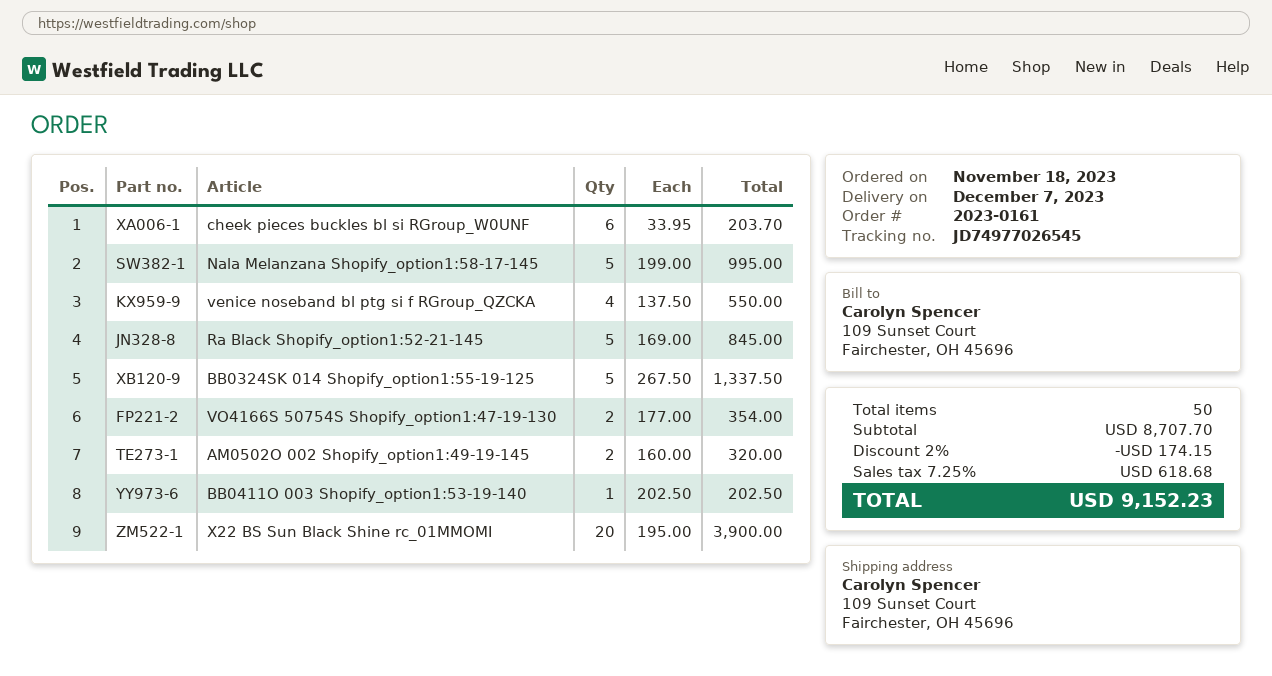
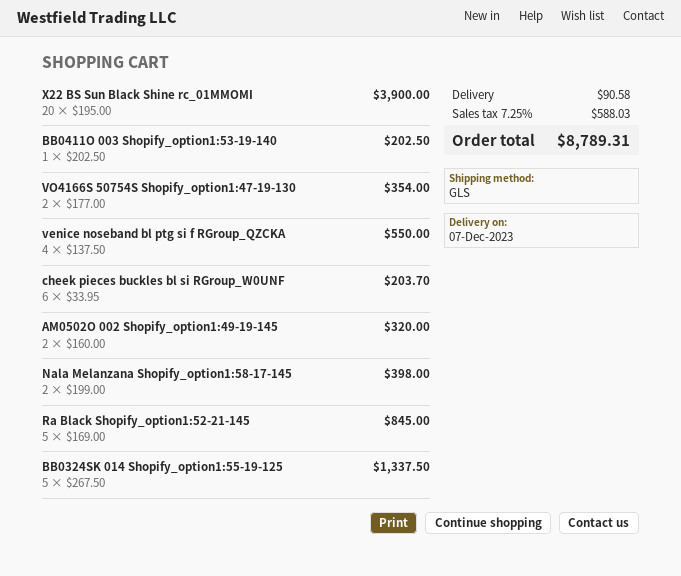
Nala Melanzana Shopify_option1:58-17-145: 5 x 199.00 = 995.00 -> 2 x 199.00 = 398.00
discount: 2% = 174.15 -> none
shipping: none -> 90.58
tax: 7.25% = 618.68 -> 7.25% = 588.03
total: 9152.23 -> 8789.31

